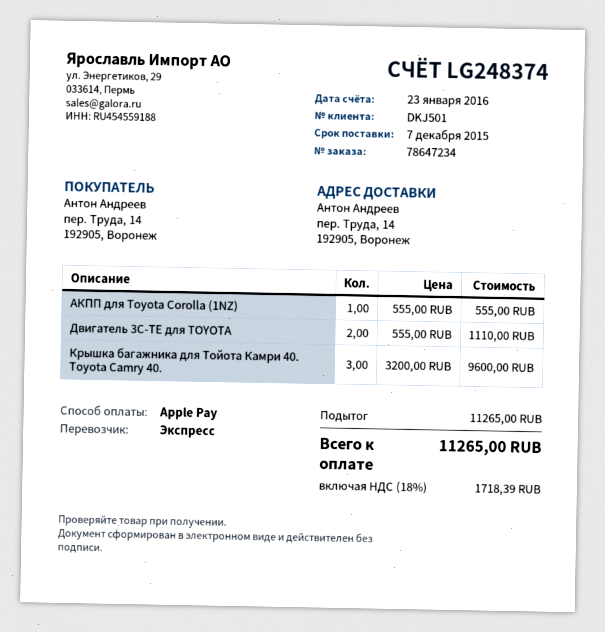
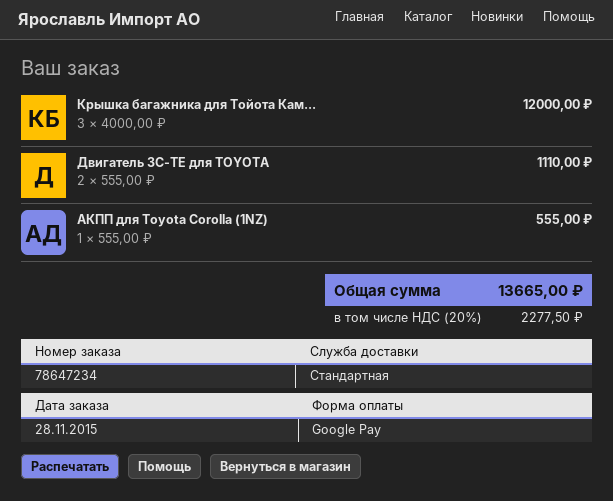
payment method: Apple Pay -> Google Pay
shipping method: express -> standard
Крышка багажника для Тойота Камри 40. Toyota Camry 40.: 3 x 3200.00 = 9600.00 -> 3 x 4000.00 = 12000.00
tax: 18% = 1718.39 -> 20% = 2277.50
total: 11265.00 -> 13665.00

